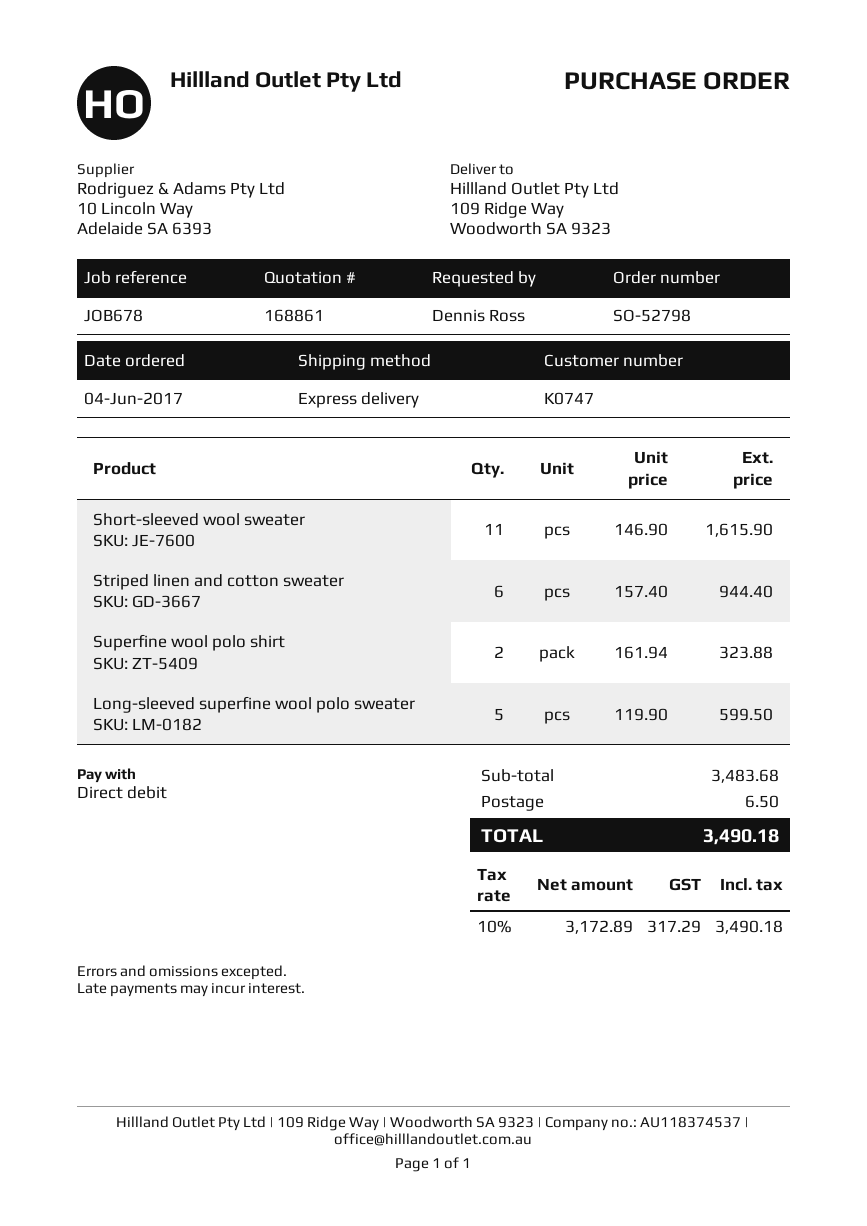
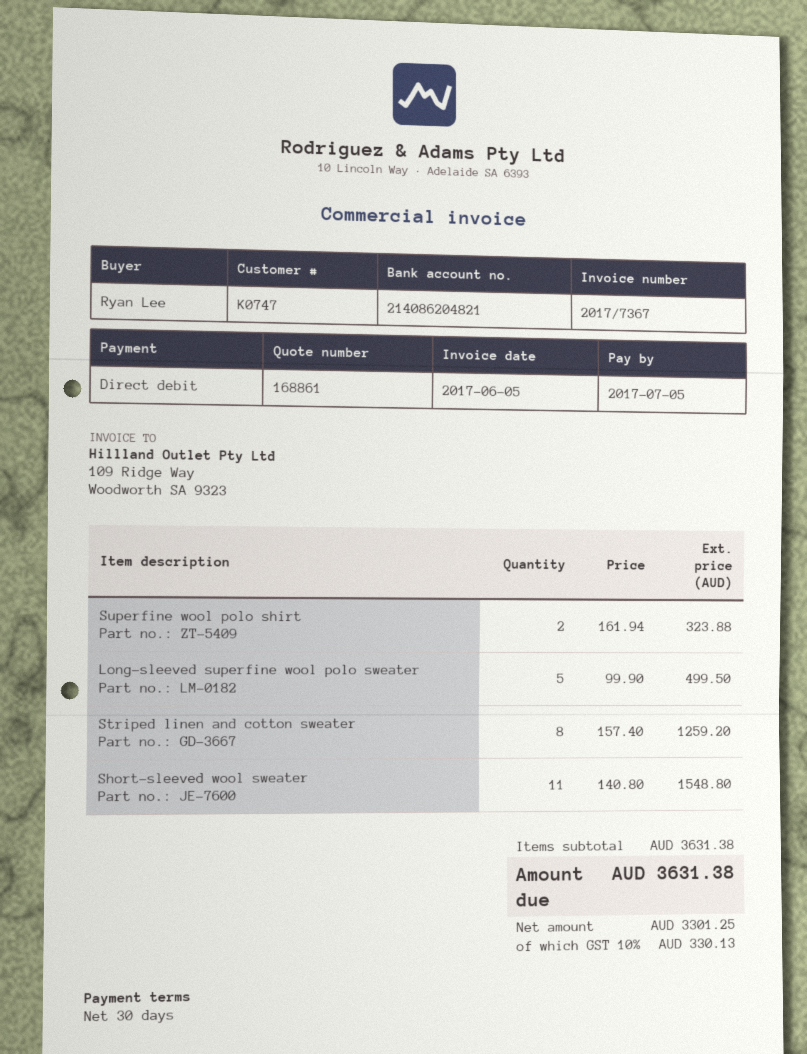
ordered by: Dennis Ross -> Ryan Lee
Short-sleeved wool sweater: 11 x 146.90 = 1615.90 -> 11 x 140.80 = 1548.80
Striped linen and cotton sweater: 6 x 157.40 = 944.40 -> 8 x 157.40 = 1259.20
Long-sleeved superfine wool polo sweater: 5 x 119.90 = 599.50 -> 5 x 99.90 = 499.50
subtotal: 3483.68 -> 3631.38
shipping: 6.50 -> none
net: 3172.89 -> 3301.25
tax: 10% = 317.29 -> 10% = 330.13
total: 3490.18 -> 3631.38

